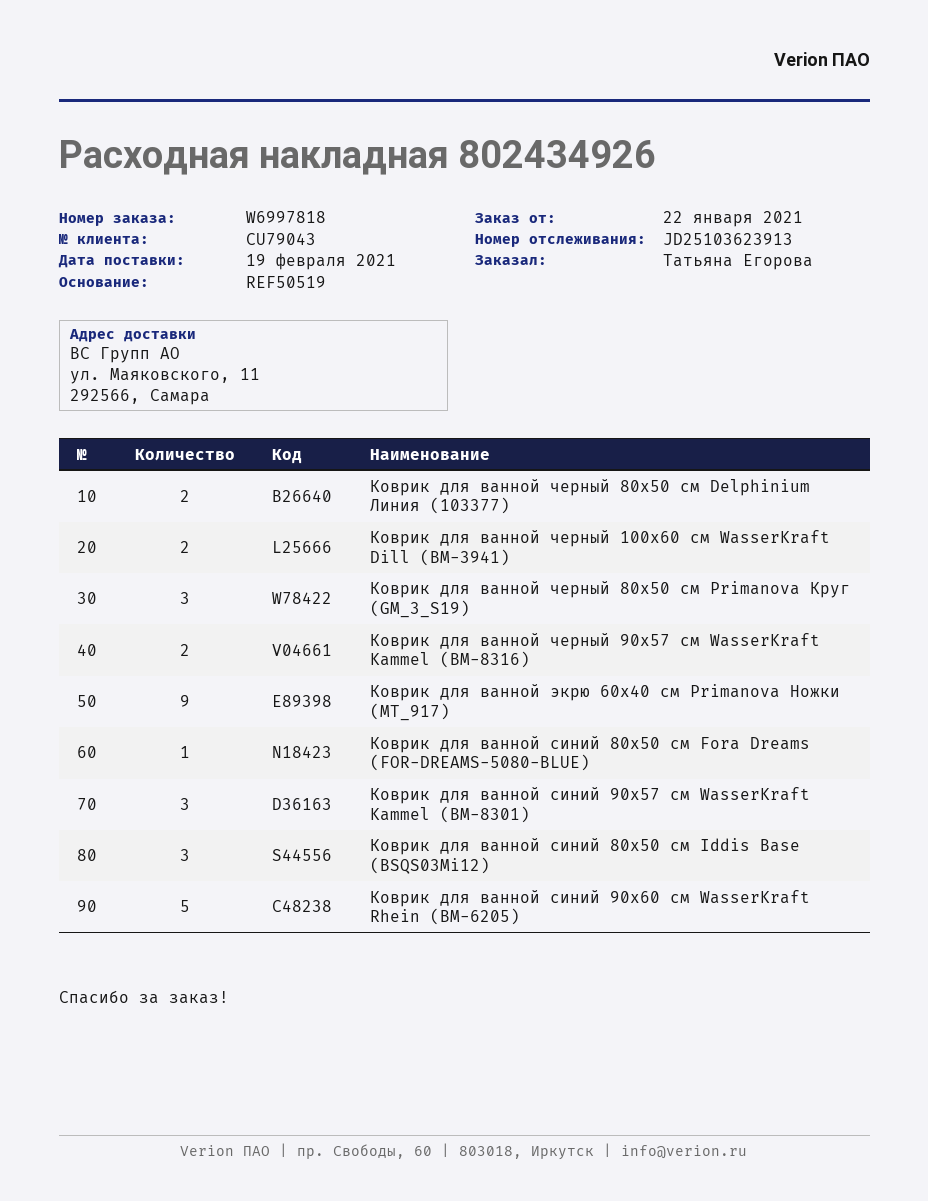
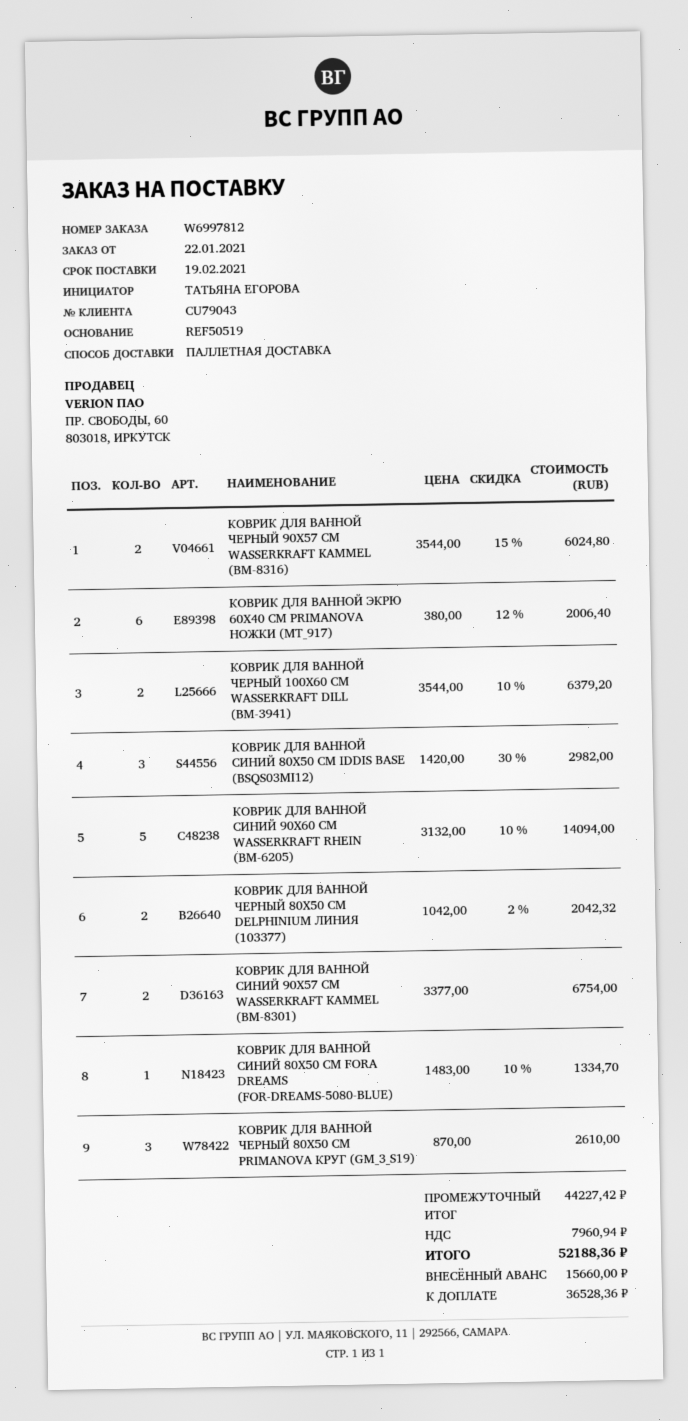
order number: W6997818 -> W6997812
Коврик для ванной экрю 60х40 см Primanova Ножки (MT_917): 9 -> 6
Коврик для ванной синий 90х57 см WasserKraft Kammel (BM-8301): 3 -> 2

